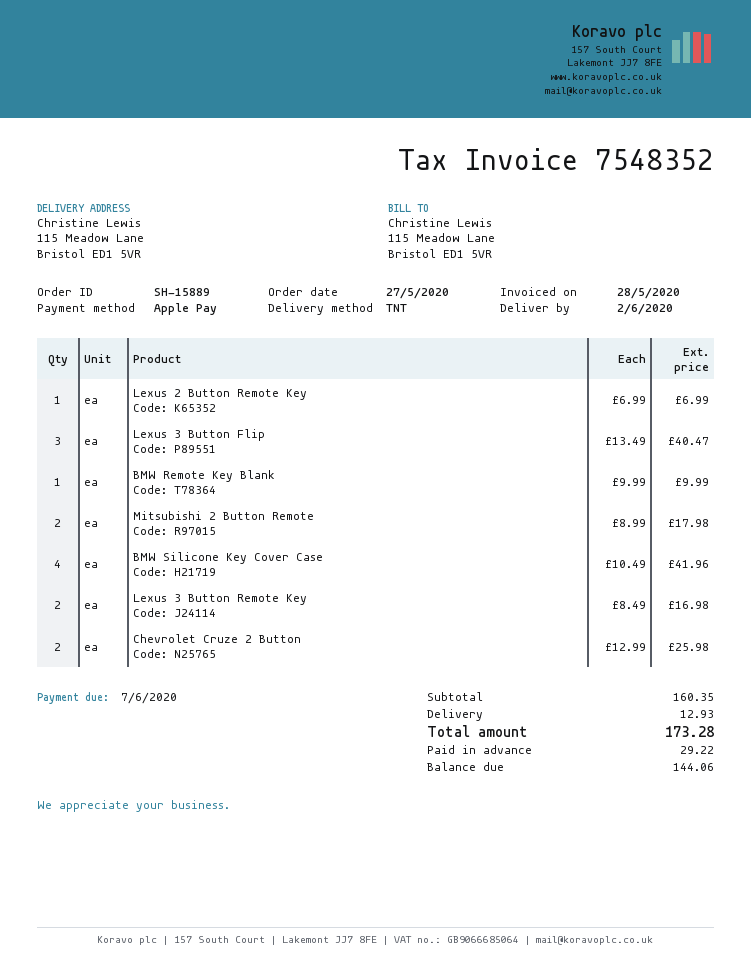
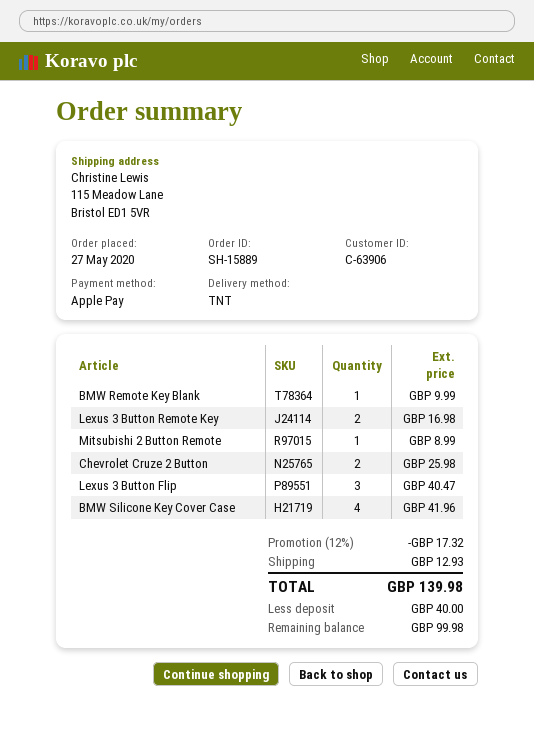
Lexus 2 Button Remote Key: 1 for 6.99 -> none
Mitsubishi 2 Button Remote: 2 for 17.98 -> 1 for 8.99
discount: none -> 12% = 17.32
total: 173.28 -> 139.98
deposit: 29.22 -> 40.00
balance: 144.06 -> 99.98

